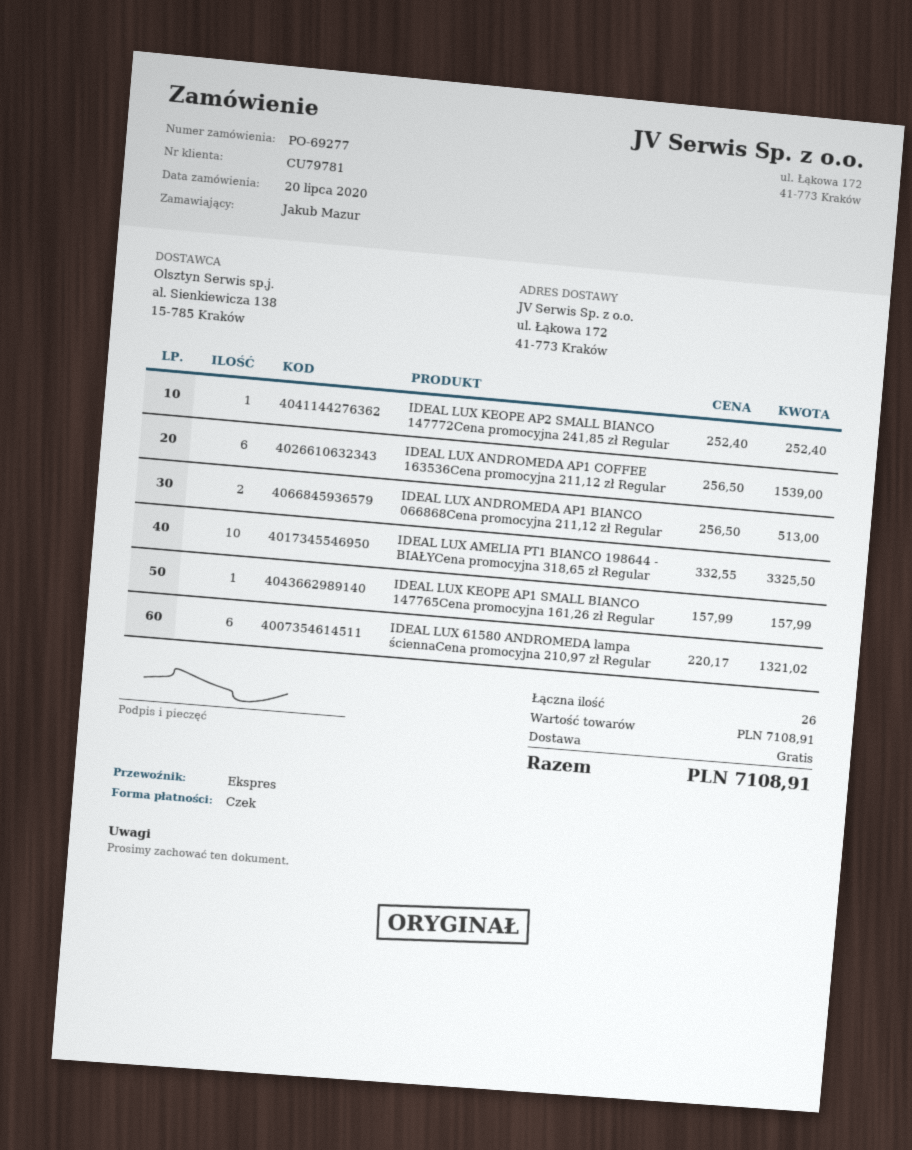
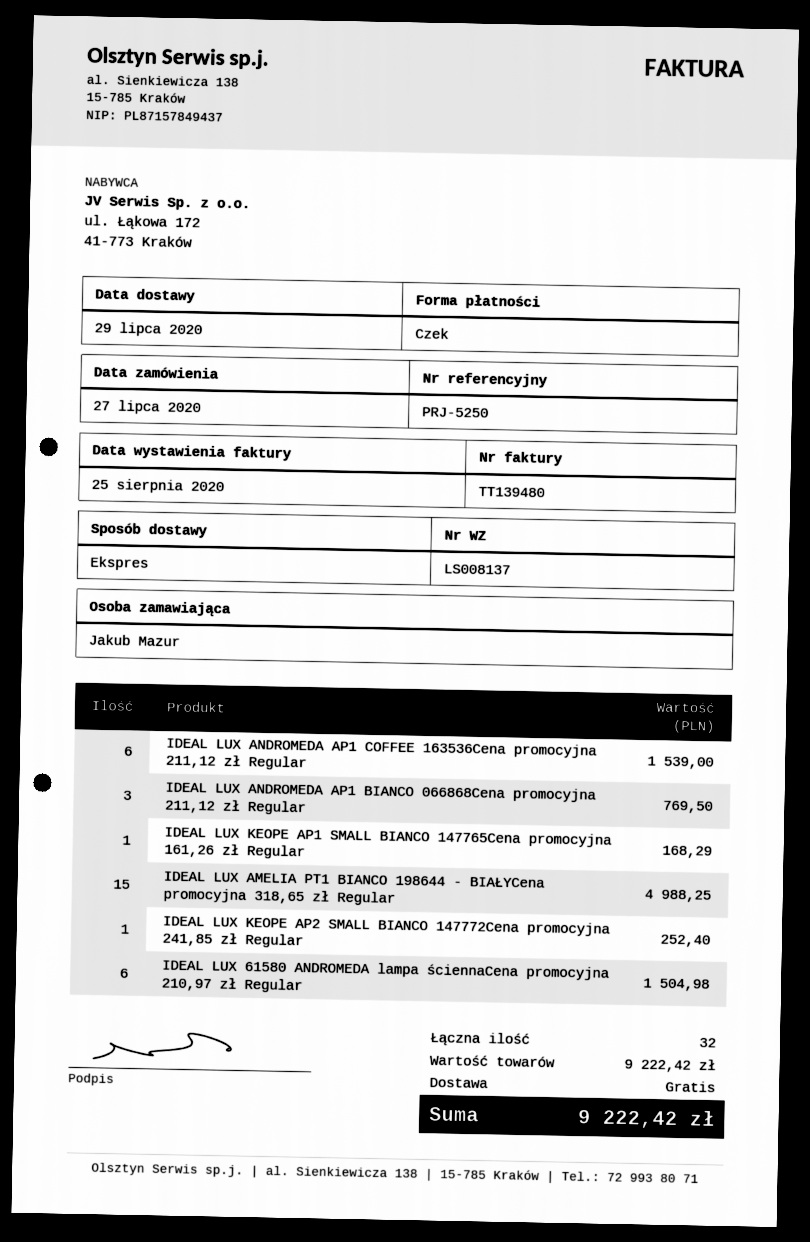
order date: 2020-07-20 -> 2020-07-27
IDEAL LUX ANDROMEDA AP1 BIANCO 066868Cena promocyjna 211,12 zł Regular: 2 for 513.00 -> 3 for 769.50
IDEAL LUX AMELIA PT1 BIANCO 198644 - BIAŁYCena promocyjna 318,65 zł Regular: 10 for 3325.50 -> 15 for 4988.25
IDEAL LUX KEOPE AP1 SMALL BIANCO 147765Cena promocyjna 161,26 zł Regular: 1 for 157.99 -> 1 for 168.29
IDEAL LUX 61580 ANDROMEDA lampa ściennaCena promocyjna 210,97 zł Regular: 6 for 1321.02 -> 6 for 1504.98
total quantity: 26 -> 32
subtotal: 7108.91 -> 9222.42
total: 7108.91 -> 9222.42

